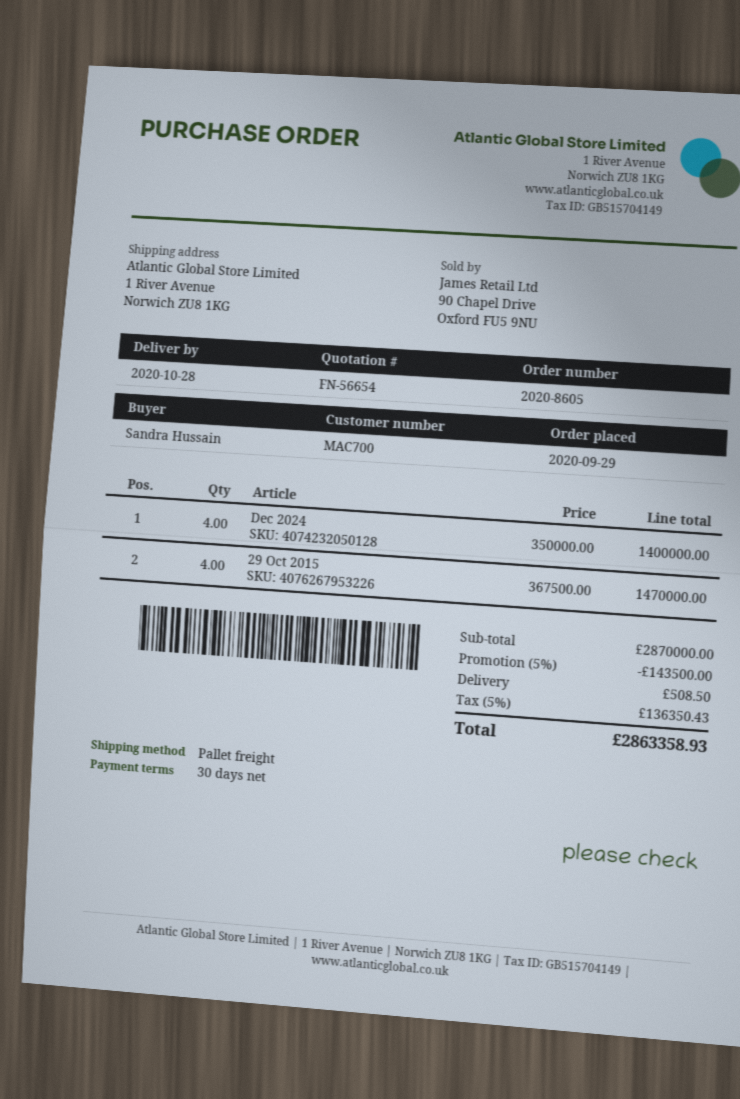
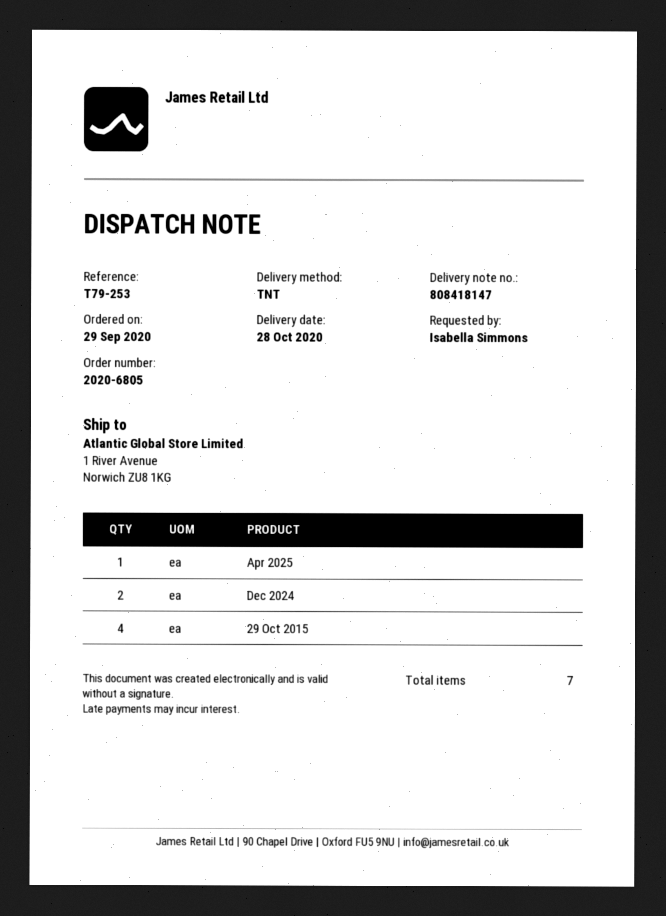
order number: 2020-8605 -> 2020-6805
ordered by: Sandra Hussain -> Isabella Simmons
shipping method: pallet freight -> TNT
Dec 2024: 4 -> 2
Apr 2025: none -> 1

